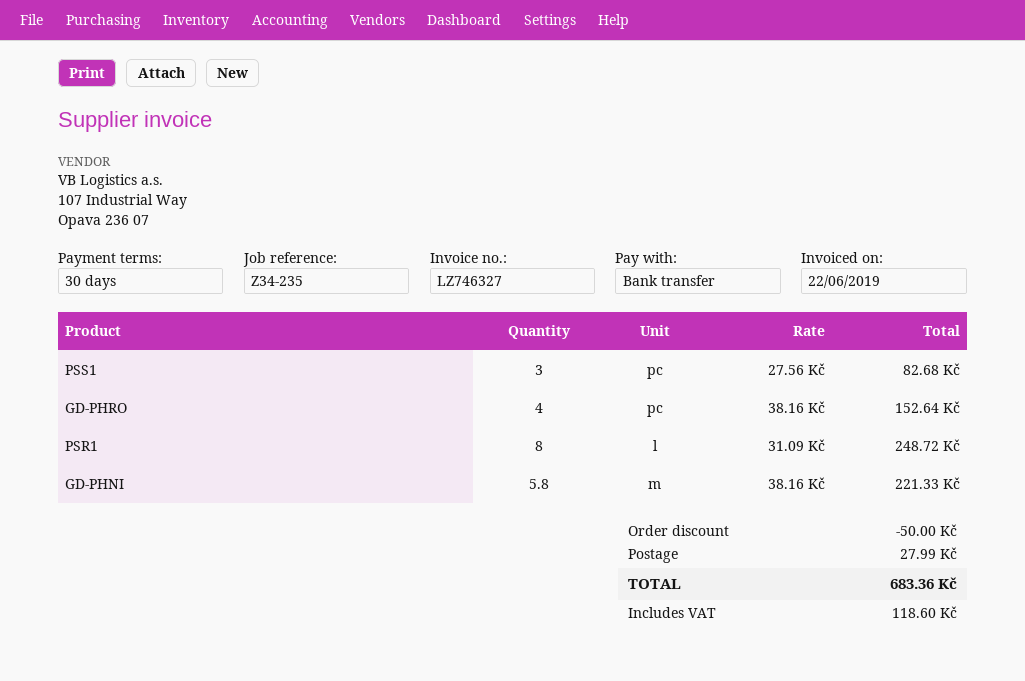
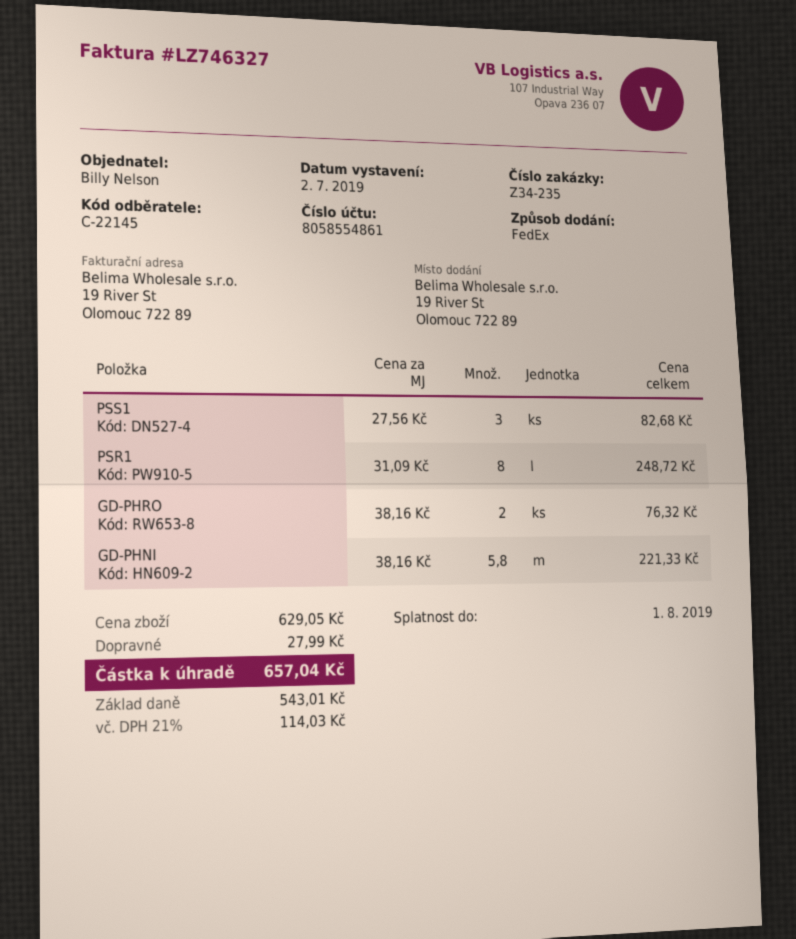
invoice date: 2019-06-22 -> 2019-07-02
GD-PHRO: 4 x 38.16 = 152.64 -> 2 x 38.16 = 76.32
discount: 50.00 -> none
tax: 118.60 -> 114.03
total: 683.36 -> 657.04

